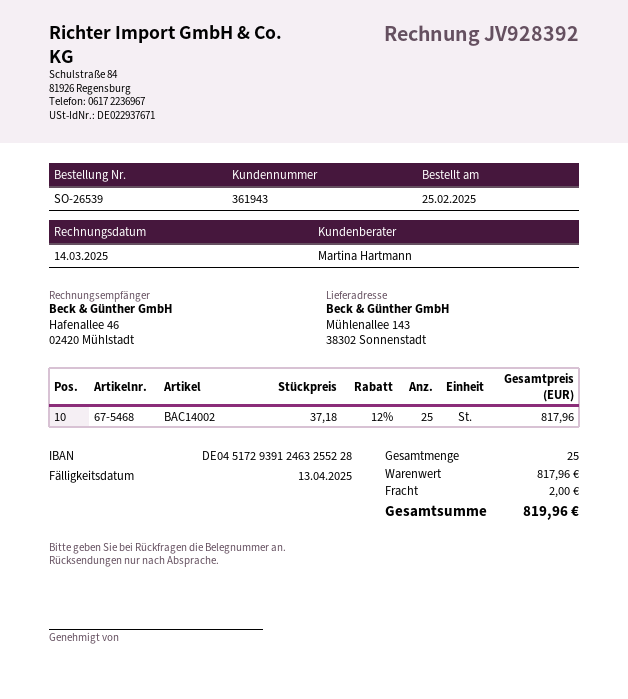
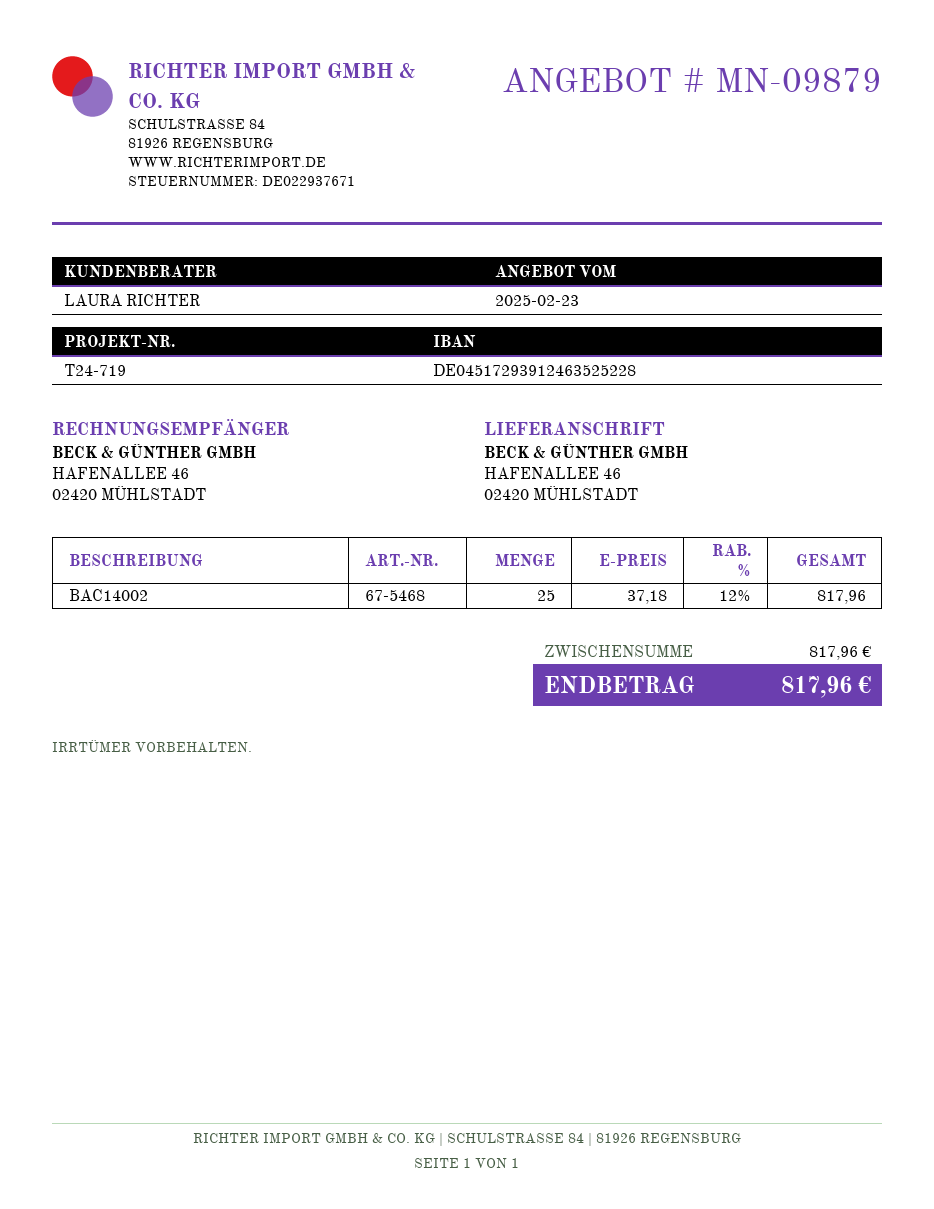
sales rep: Martina Hartmann -> LAURA RICHTER
bank account: DE04517293912463255228 -> DE04517293912463525228
ship to: Mühlenallee 143, 38302 Sonnenstadt -> HAFENALLEE 46, 02420 MÜHLSTADT
shipping: 2.00 -> none
total: 819.96 -> 817.96

